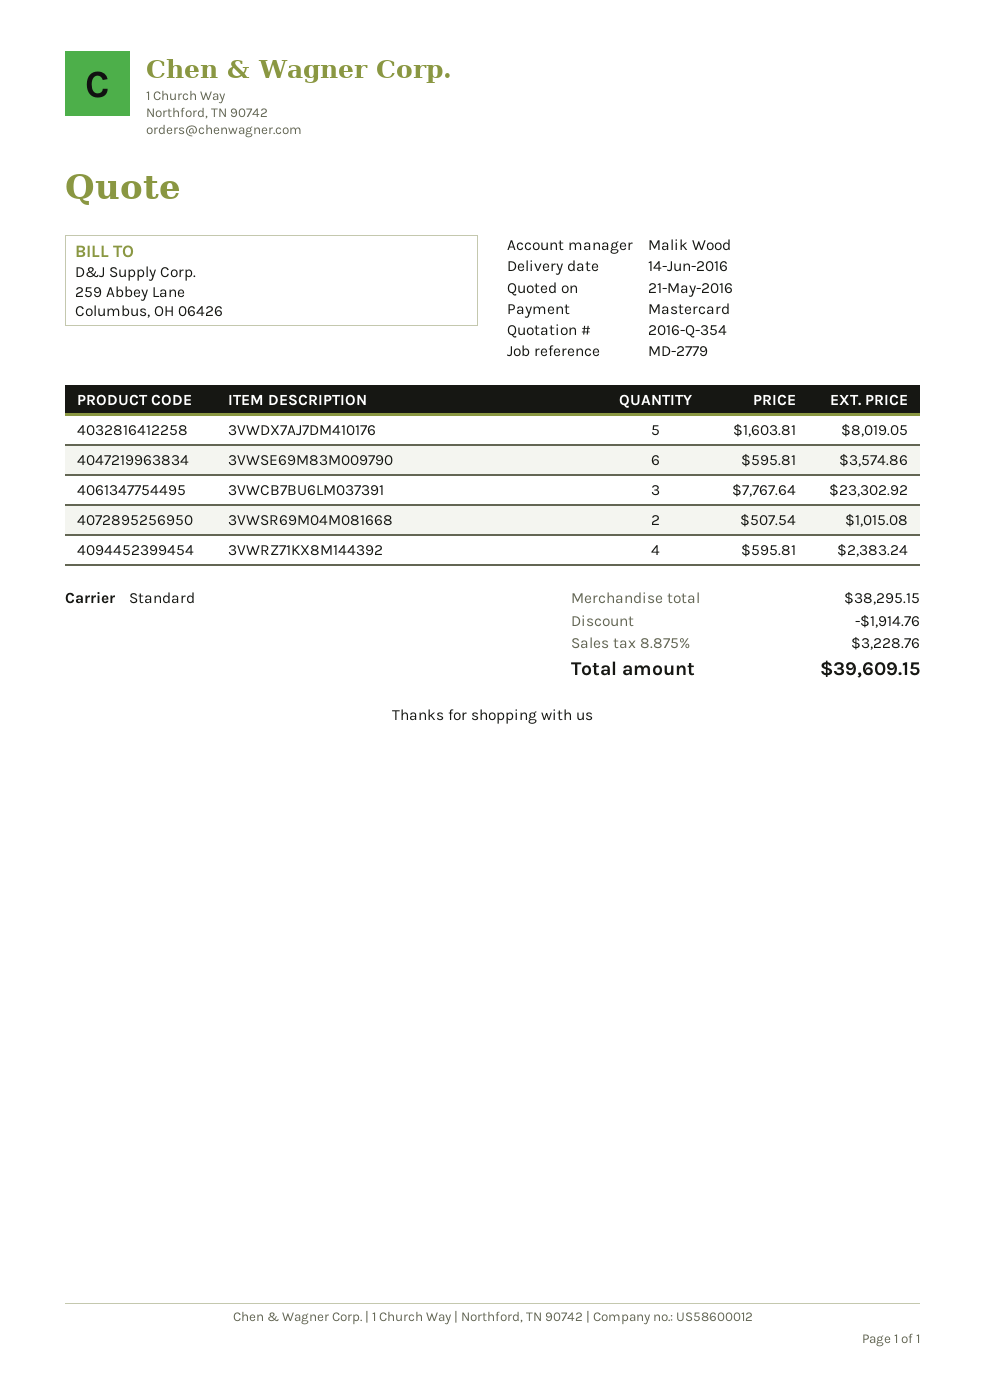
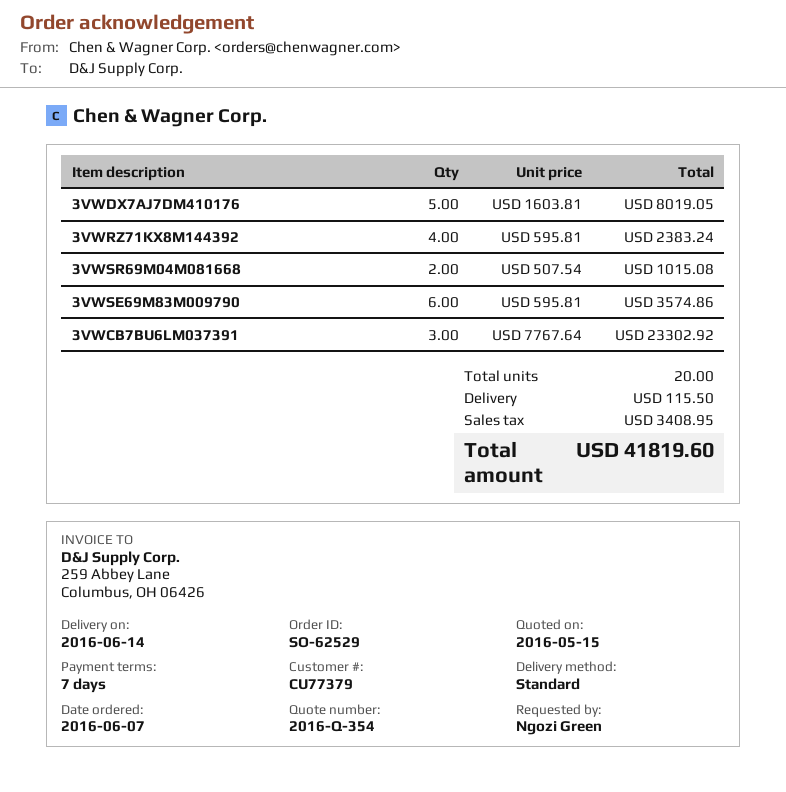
quote date: 2016-05-21 -> 2016-05-15
discount: 1914.76 -> none
shipping: none -> 115.50
tax: 3228.76 -> 3408.95
total: 39609.15 -> 41819.60

